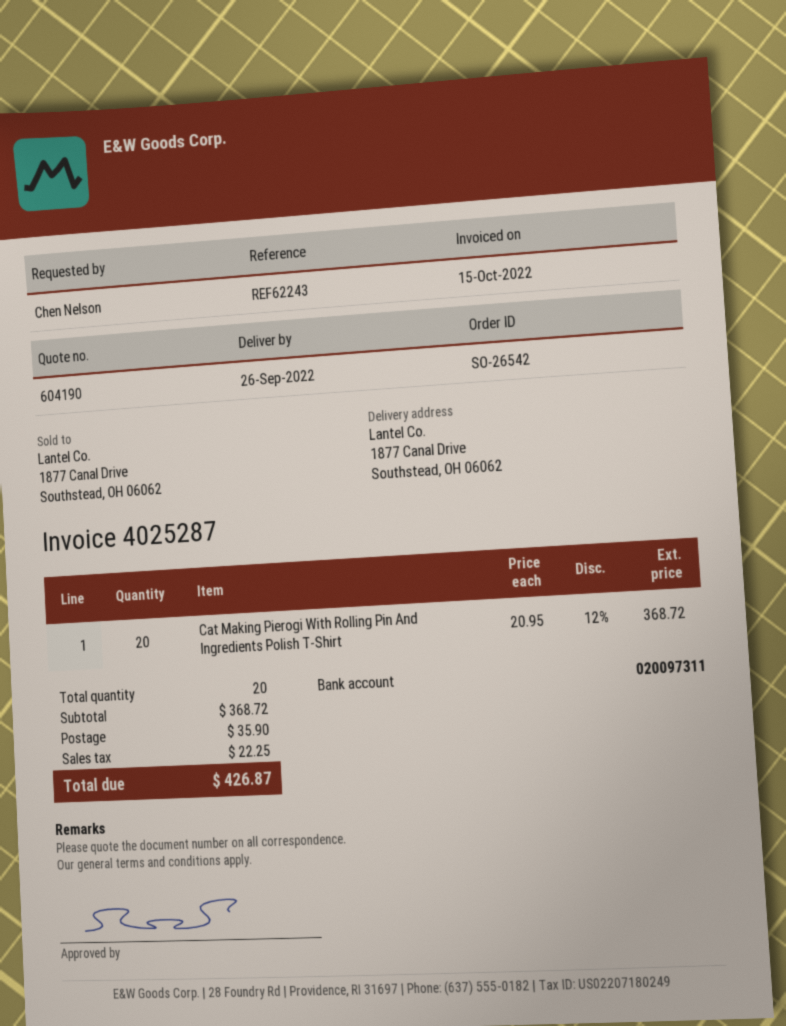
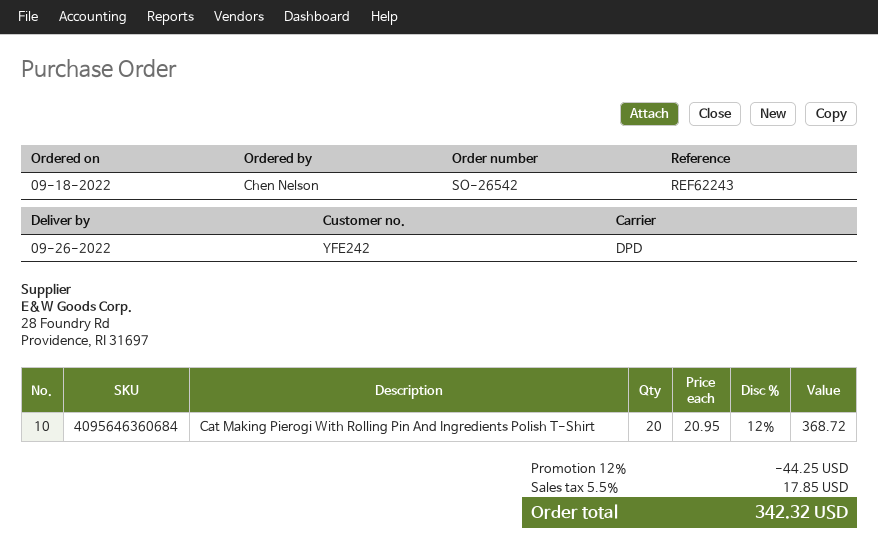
discount: none -> 12% = 44.25
shipping: 35.90 -> none
tax: 22.25 -> 17.85
total: 426.87 -> 342.32

